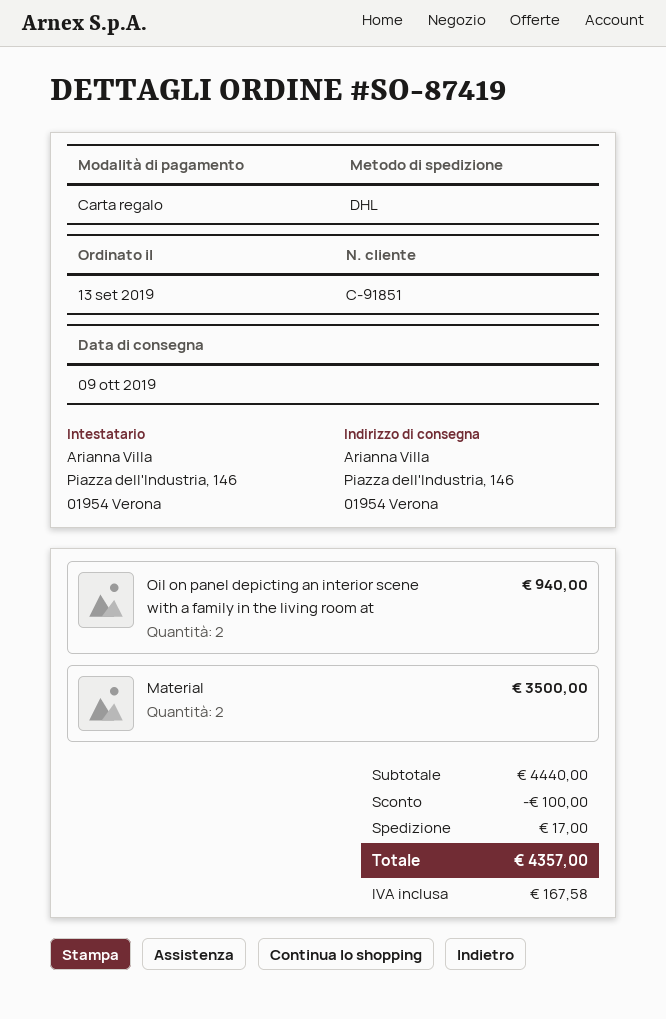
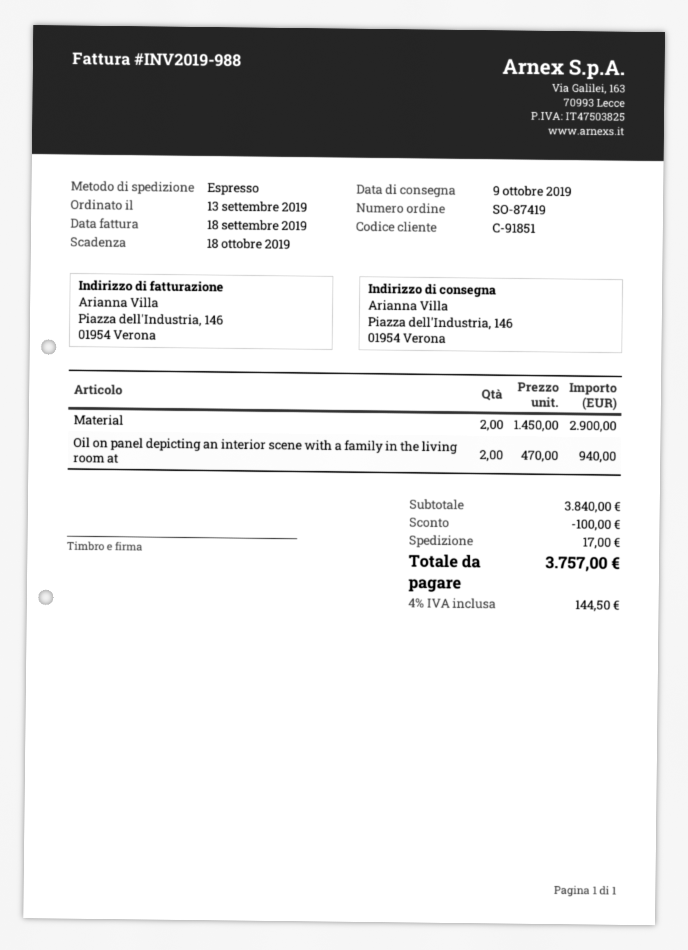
shipping method: DHL -> express
Material: 2 for 3500.00 -> 2 for 2900.00
subtotal: 4440.00 -> 3840.00
tax: 167.58 -> 144.50
total: 4357.00 -> 3757.00

